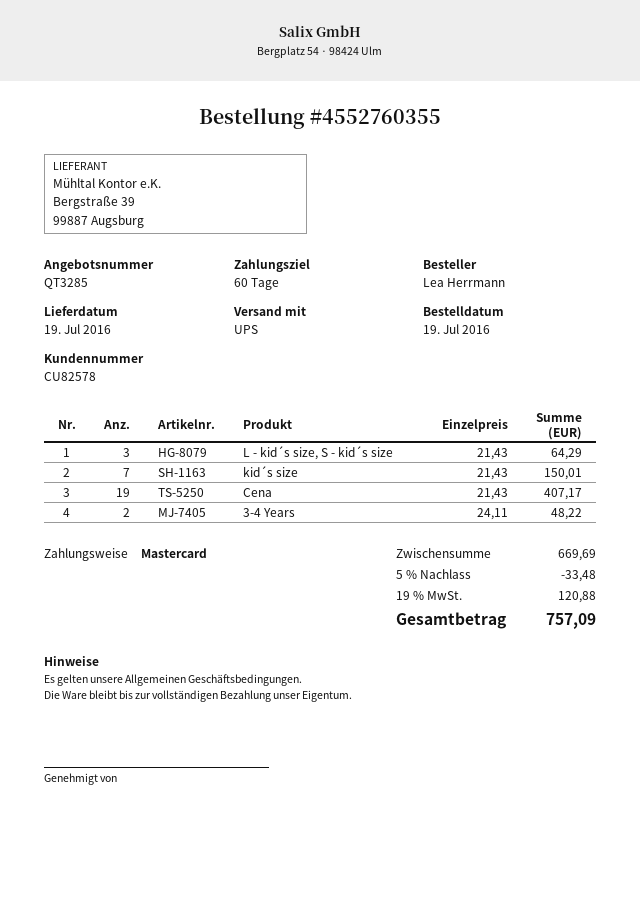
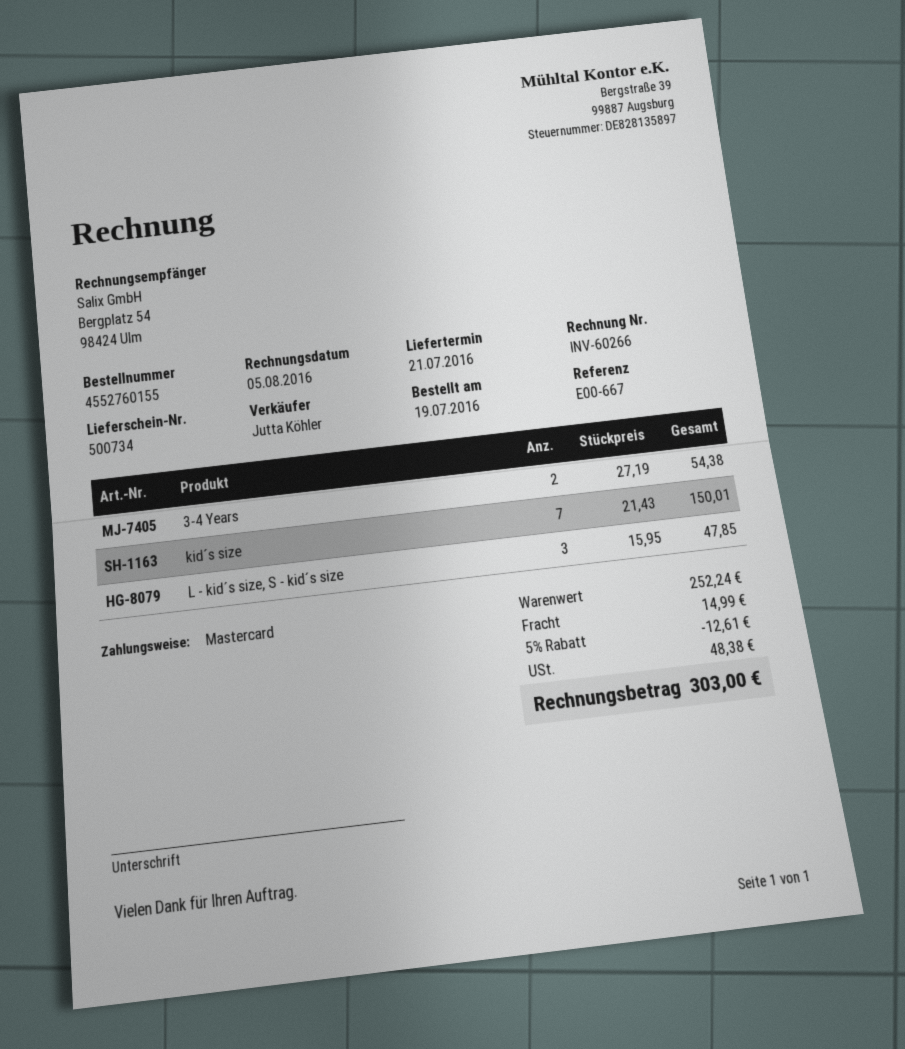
order number: 4552760355 -> 4552760155
delivery date: 2016-07-19 -> 2016-07-21
L - kid´s size, S - kid´s size: 3 x 21.43 = 64.29 -> 3 x 15.95 = 47.85
Cena: 19 x 21.43 = 407.17 -> none
3-4 Years: 2 x 24.11 = 48.22 -> 2 x 27.19 = 54.38
subtotal: 669.69 -> 252.24
discount: 5% = 33.48 -> 5% = 12.61
shipping: none -> 14.99
tax: 120.88 -> 48.38
total: 757.09 -> 303.00

